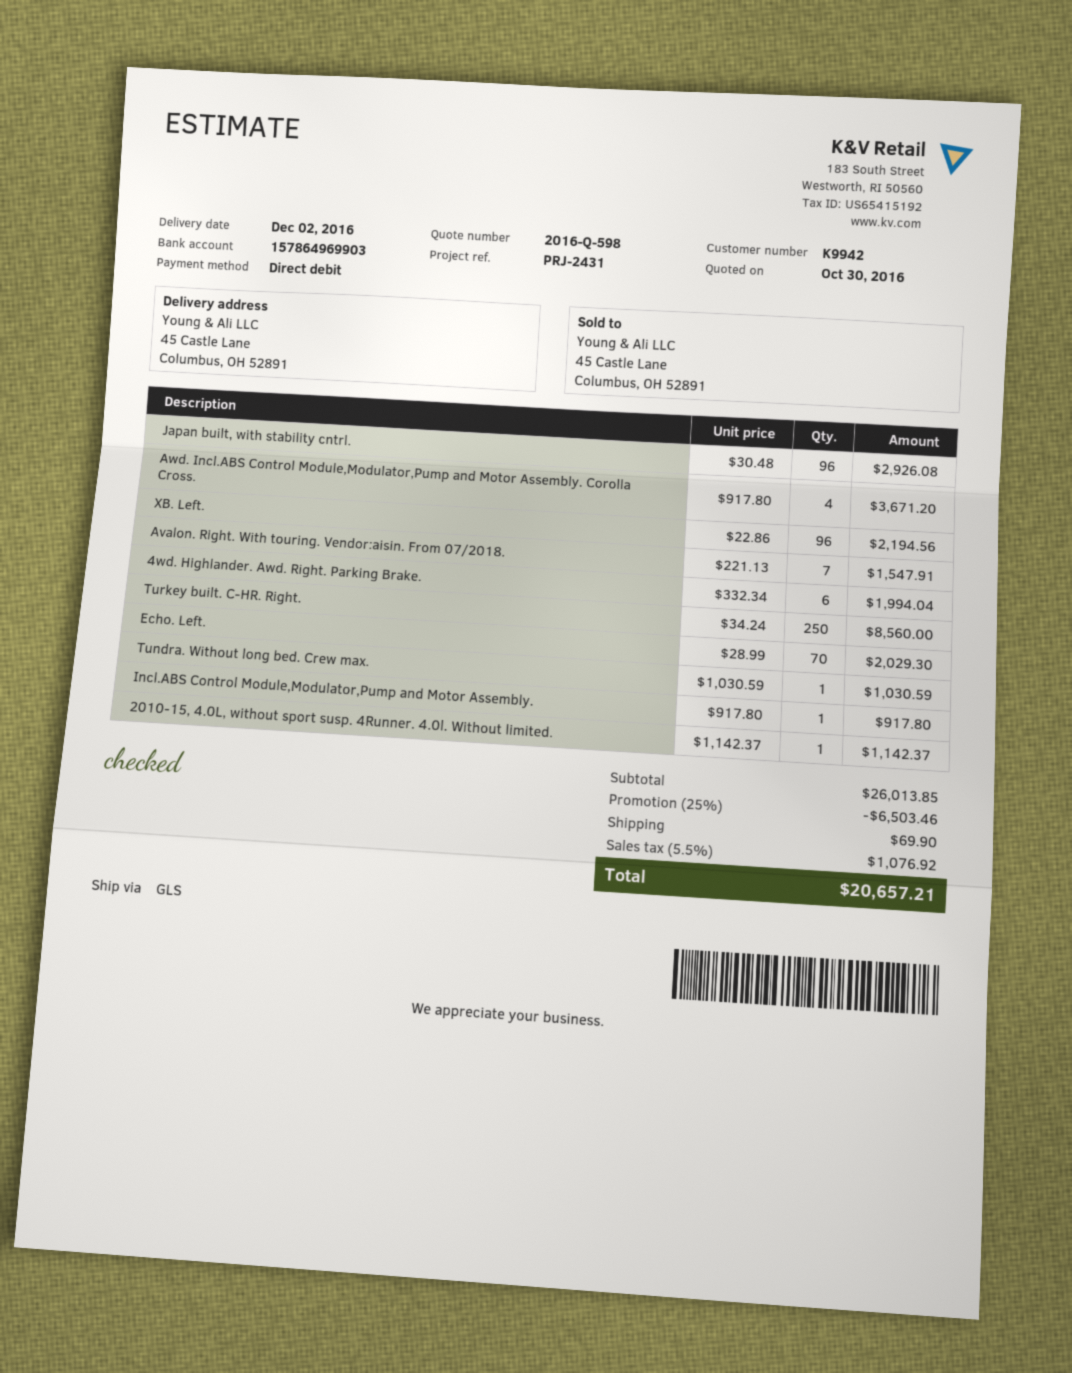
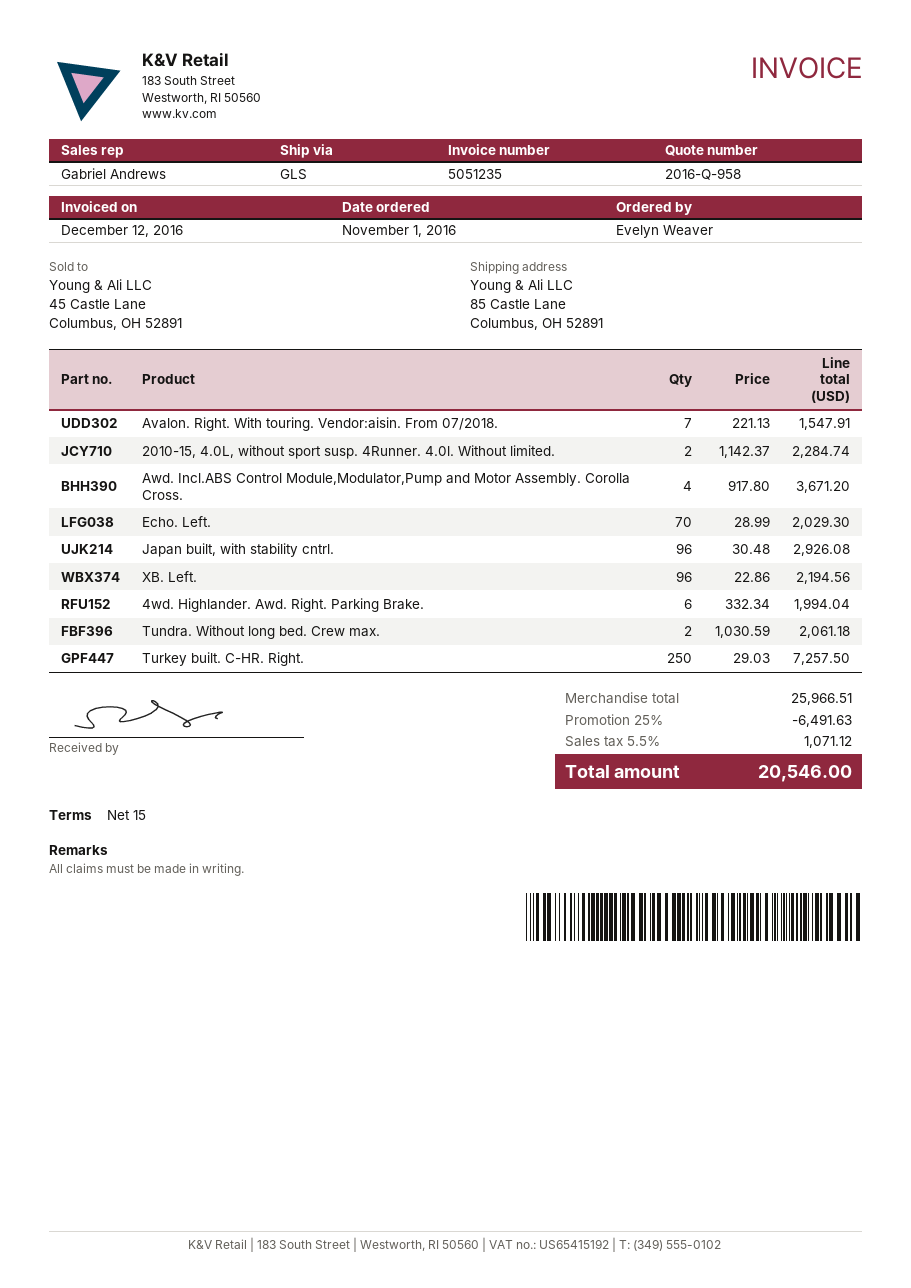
quote number: 2016-Q-598 -> 2016-Q-958
ship to: 45 Castle Lane, Columbus, OH 52891 -> 85 Castle Lane, Columbus, OH 52891
Turkey built. C-HR. Right.: 250 x 34.24 = 8560.00 -> 250 x 29.03 = 7257.50
Tundra. Without long bed. Crew max.: 1 x 1030.59 = 1030.59 -> 2 x 1030.59 = 2061.18
Incl.ABS Control Module,Modulator,Pump and Motor Assembly.: 1 x 917.80 = 917.80 -> none
2010-15, 4.0L, without sport susp. 4Runner. 4.0l. Without limited.: 1 x 1142.37 = 1142.37 -> 2 x 1142.37 = 2284.74
subtotal: 26013.85 -> 25966.51
discount: 25% = 6503.46 -> 25% = 6491.63
shipping: 69.90 -> none
tax: 5.5% = 1076.92 -> 5.5% = 1071.12
total: 20657.21 -> 20546.00

